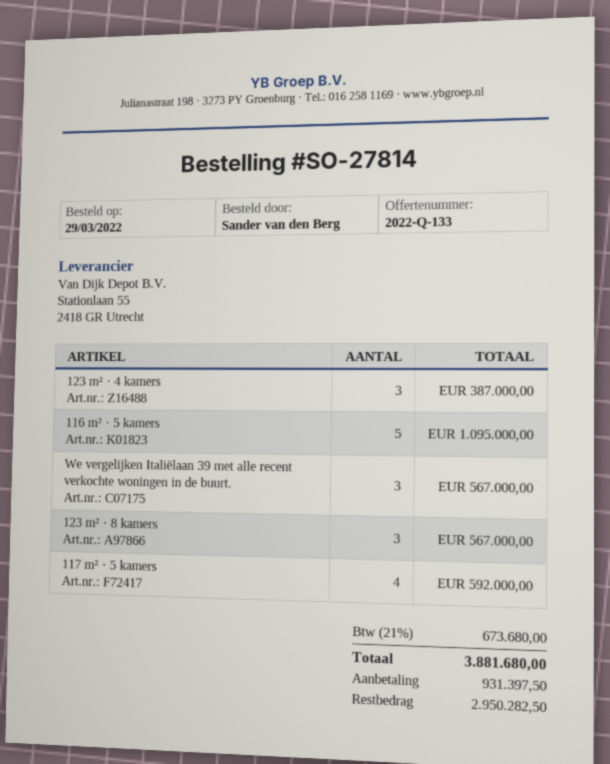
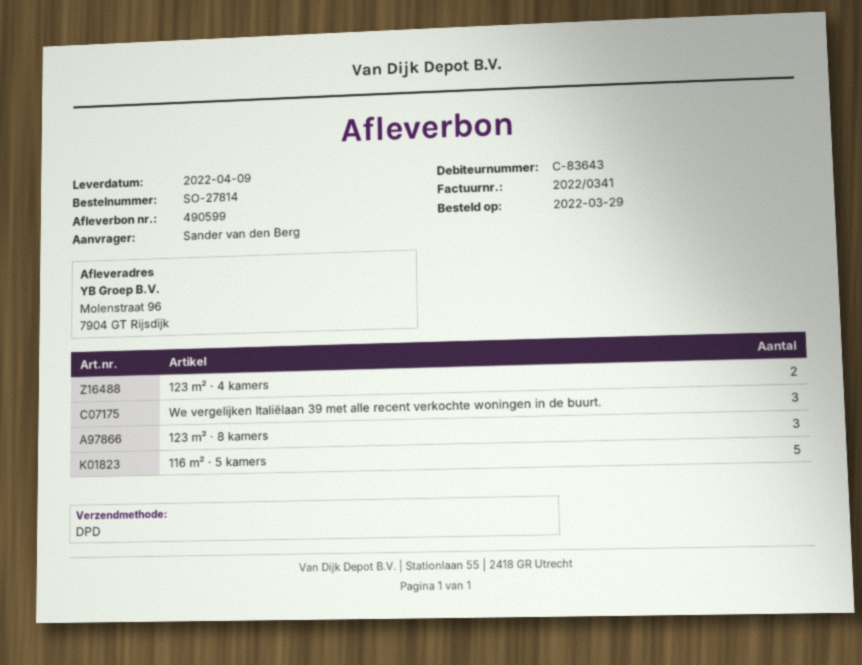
123 m² · 4 kamers: 3 -> 2
117 m² · 5 kamers: 4 -> none

